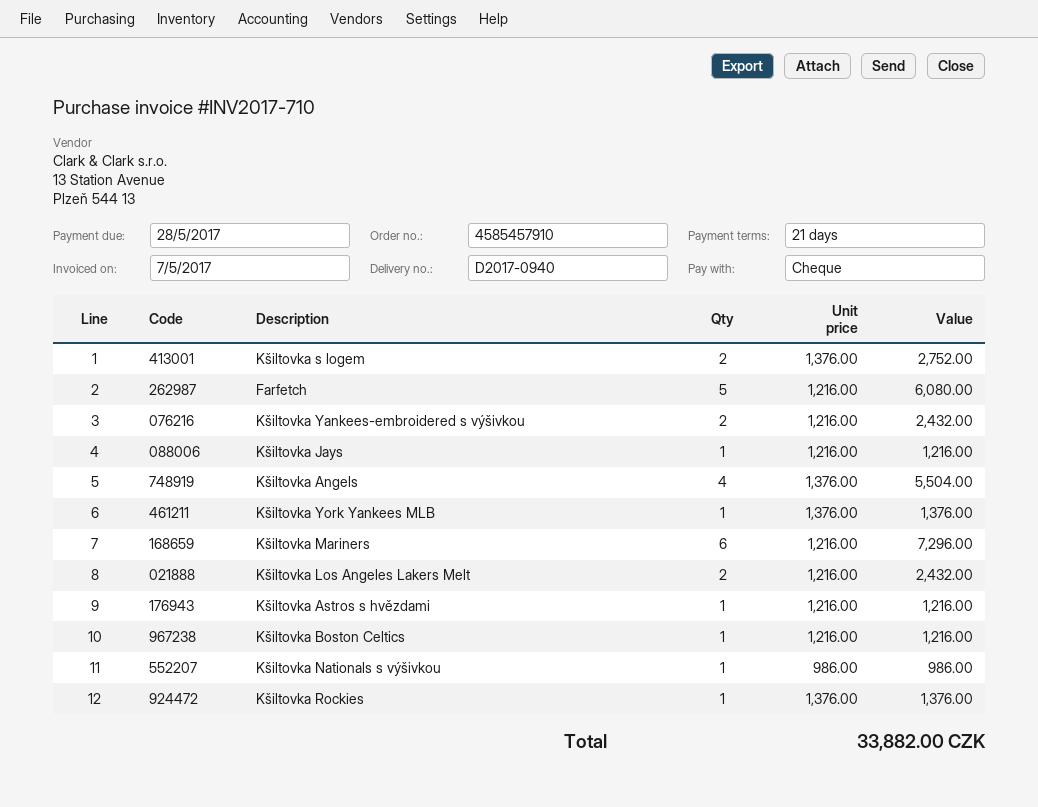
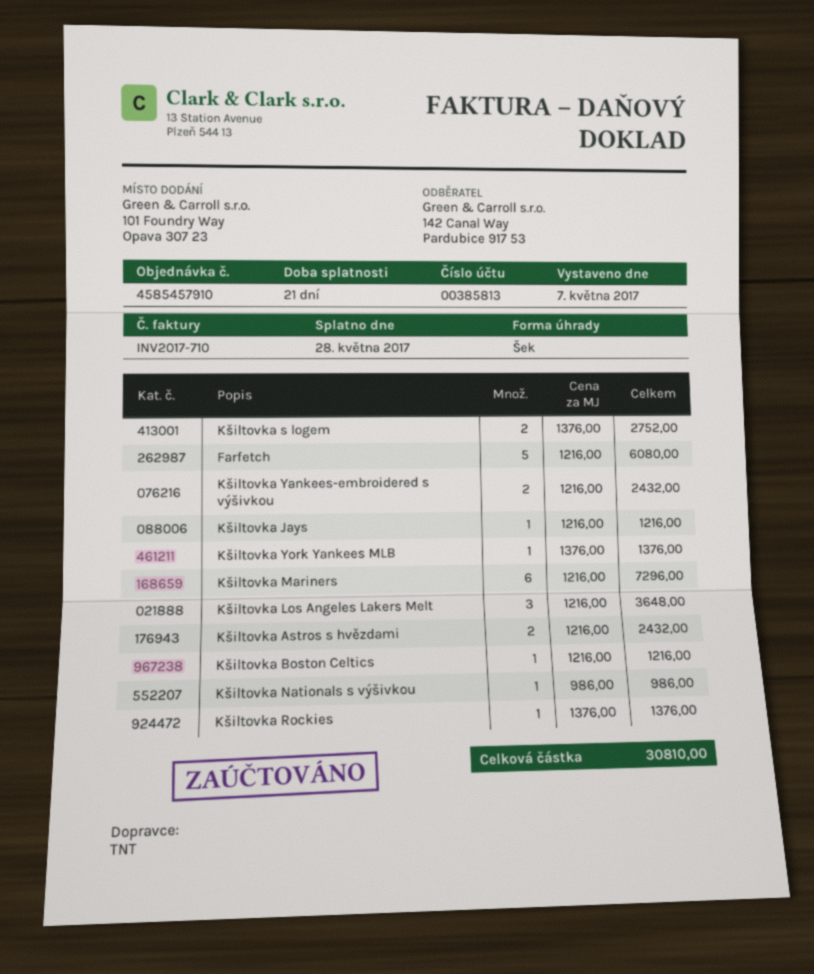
Kšiltovka Angels: 4 x 1376.00 = 5504.00 -> none
Kšiltovka Los Angeles Lakers Melt: 2 x 1216.00 = 2432.00 -> 3 x 1216.00 = 3648.00
Kšiltovka Astros s hvězdami: 1 x 1216.00 = 1216.00 -> 2 x 1216.00 = 2432.00
total: 33882.00 -> 30810.00

